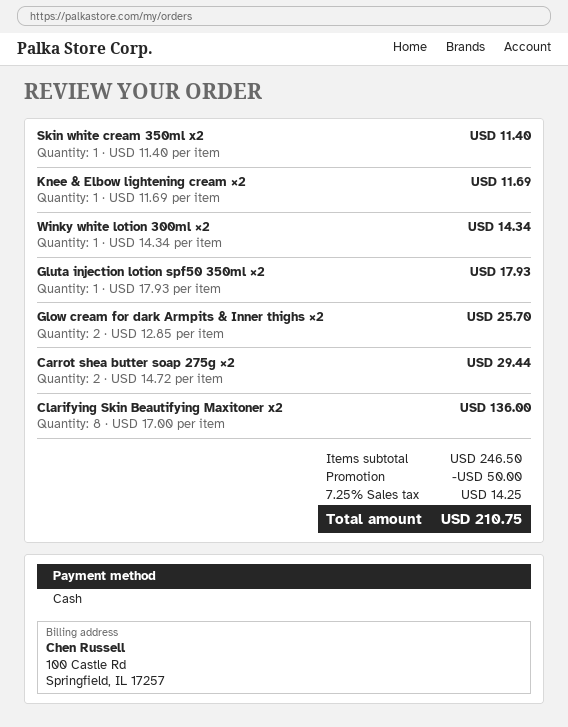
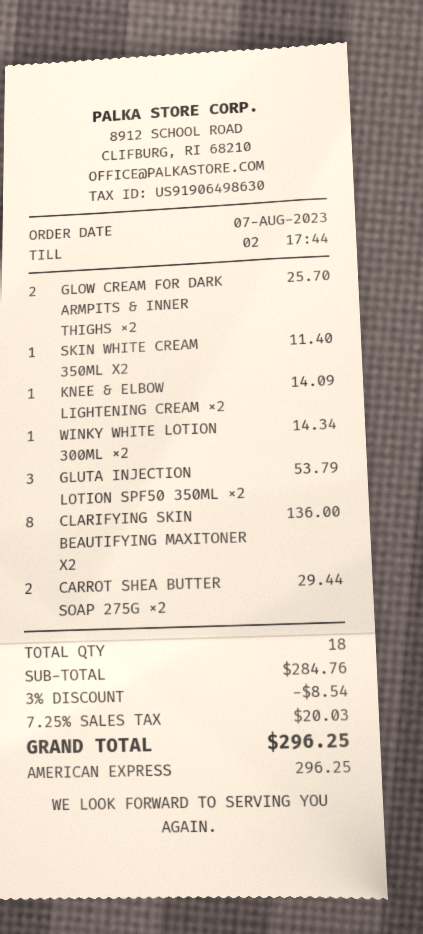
payment method: cash -> American Express
Knee & Elbow lightening cream ×2: 1 for 11.69 -> 1 for 14.09
Gluta injection lotion spf50 350ml ×2: 1 for 17.93 -> 3 for 53.79
subtotal: 246.50 -> 284.76
discount: 50.00 -> 8.54
tax: 7.25% = 14.25 -> 7.25% = 20.03
total: 210.75 -> 296.25

